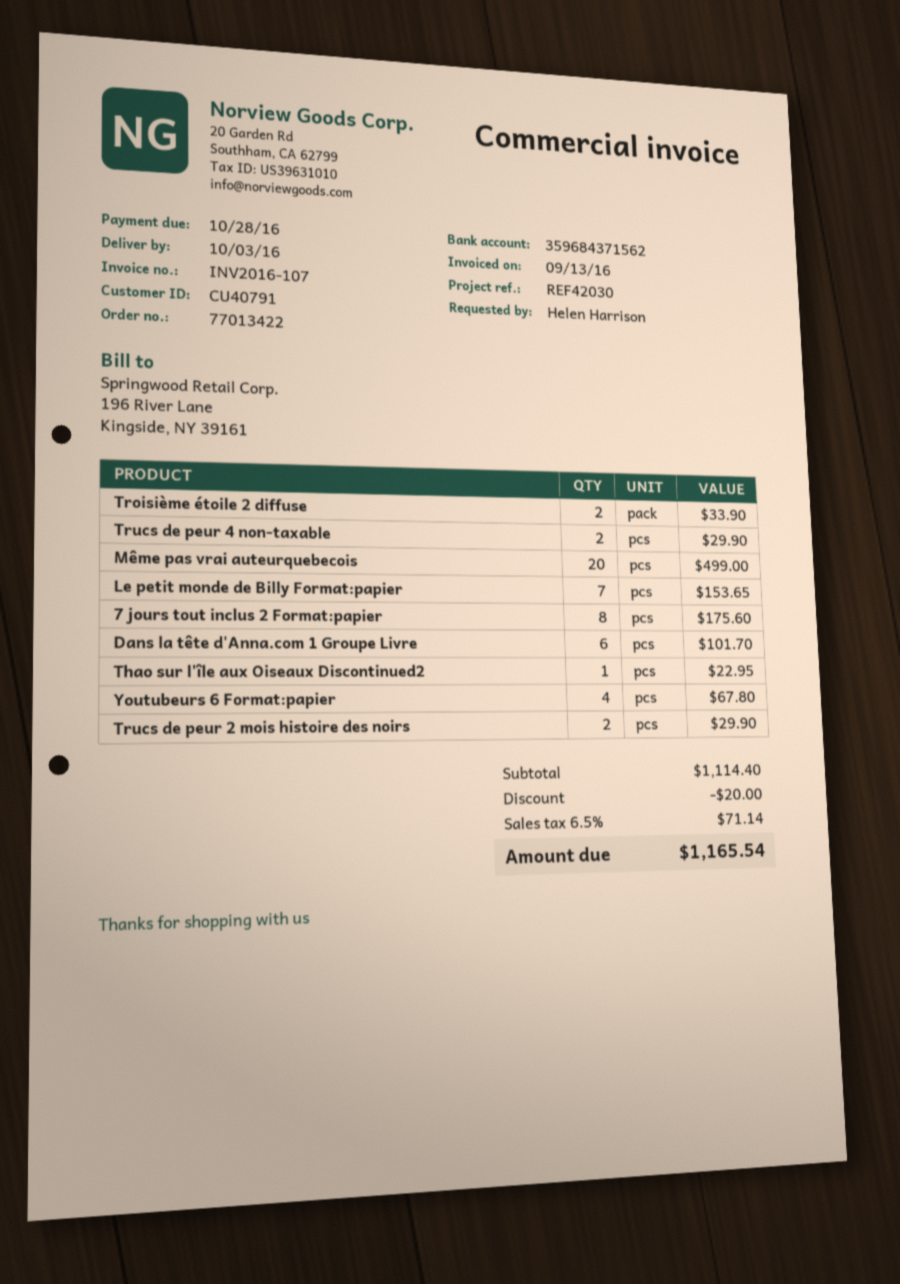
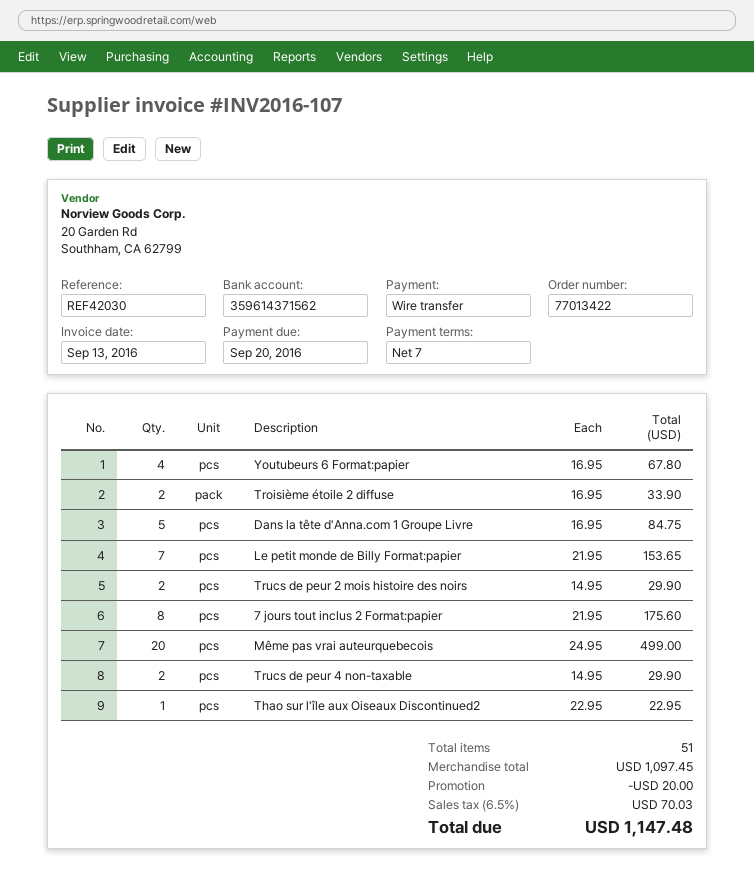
due date: 2016-10-28 -> 2016-09-20
bank account: 359684371562 -> 359614371562
Dans la tête d'Anna.com 1 Groupe Livre: 6 for 101.70 -> 5 for 84.75
subtotal: 1114.40 -> 1097.45
tax: 6.5% = 71.14 -> 6.5% = 70.03
total: 1165.54 -> 1147.48

